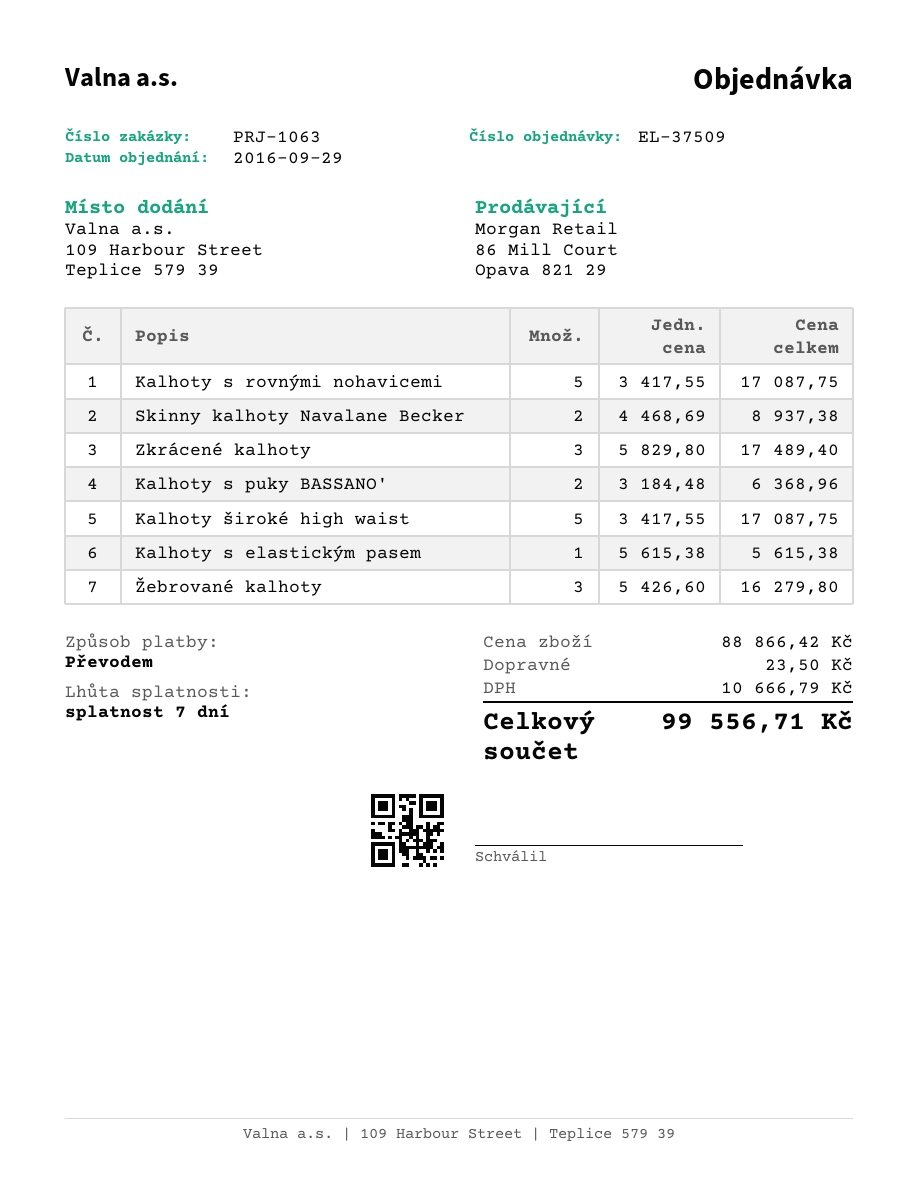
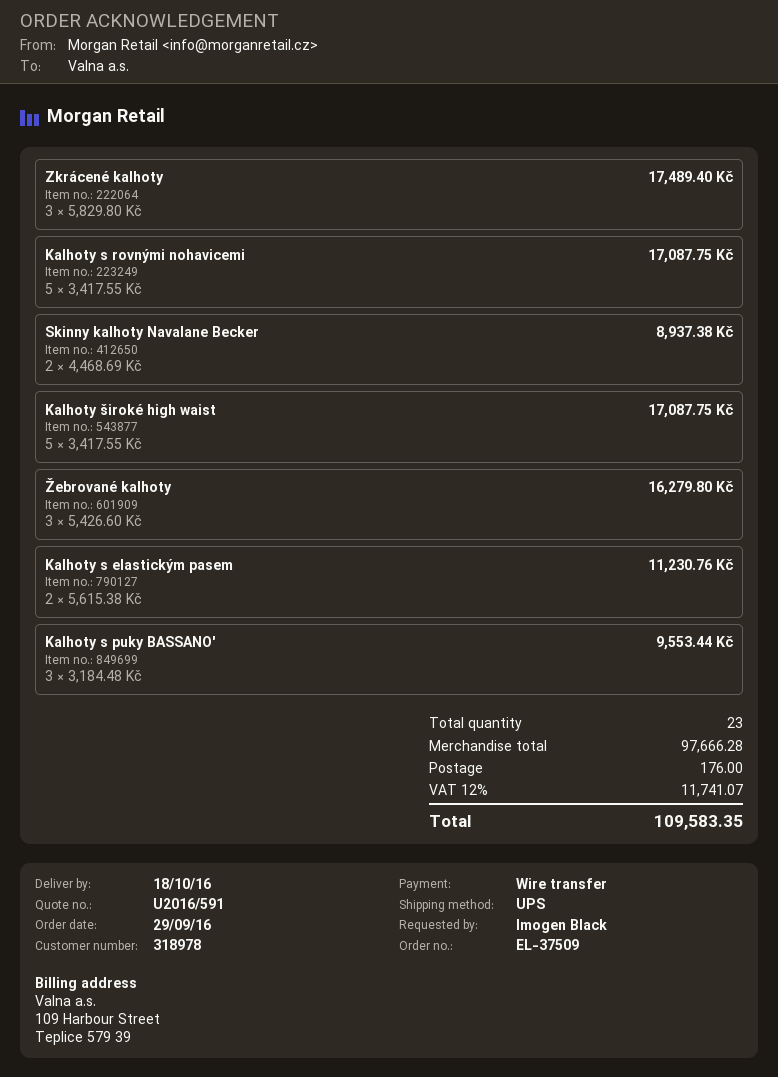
Kalhoty s puky BASSANO': 2 x 3184.48 = 6368.96 -> 3 x 3184.48 = 9553.44
Kalhoty s elastickým pasem: 1 x 5615.38 = 5615.38 -> 2 x 5615.38 = 11230.76
subtotal: 88866.42 -> 97666.28
shipping: 23.50 -> 176.00
tax: 10666.79 -> 11741.07
total: 99556.71 -> 109583.35

